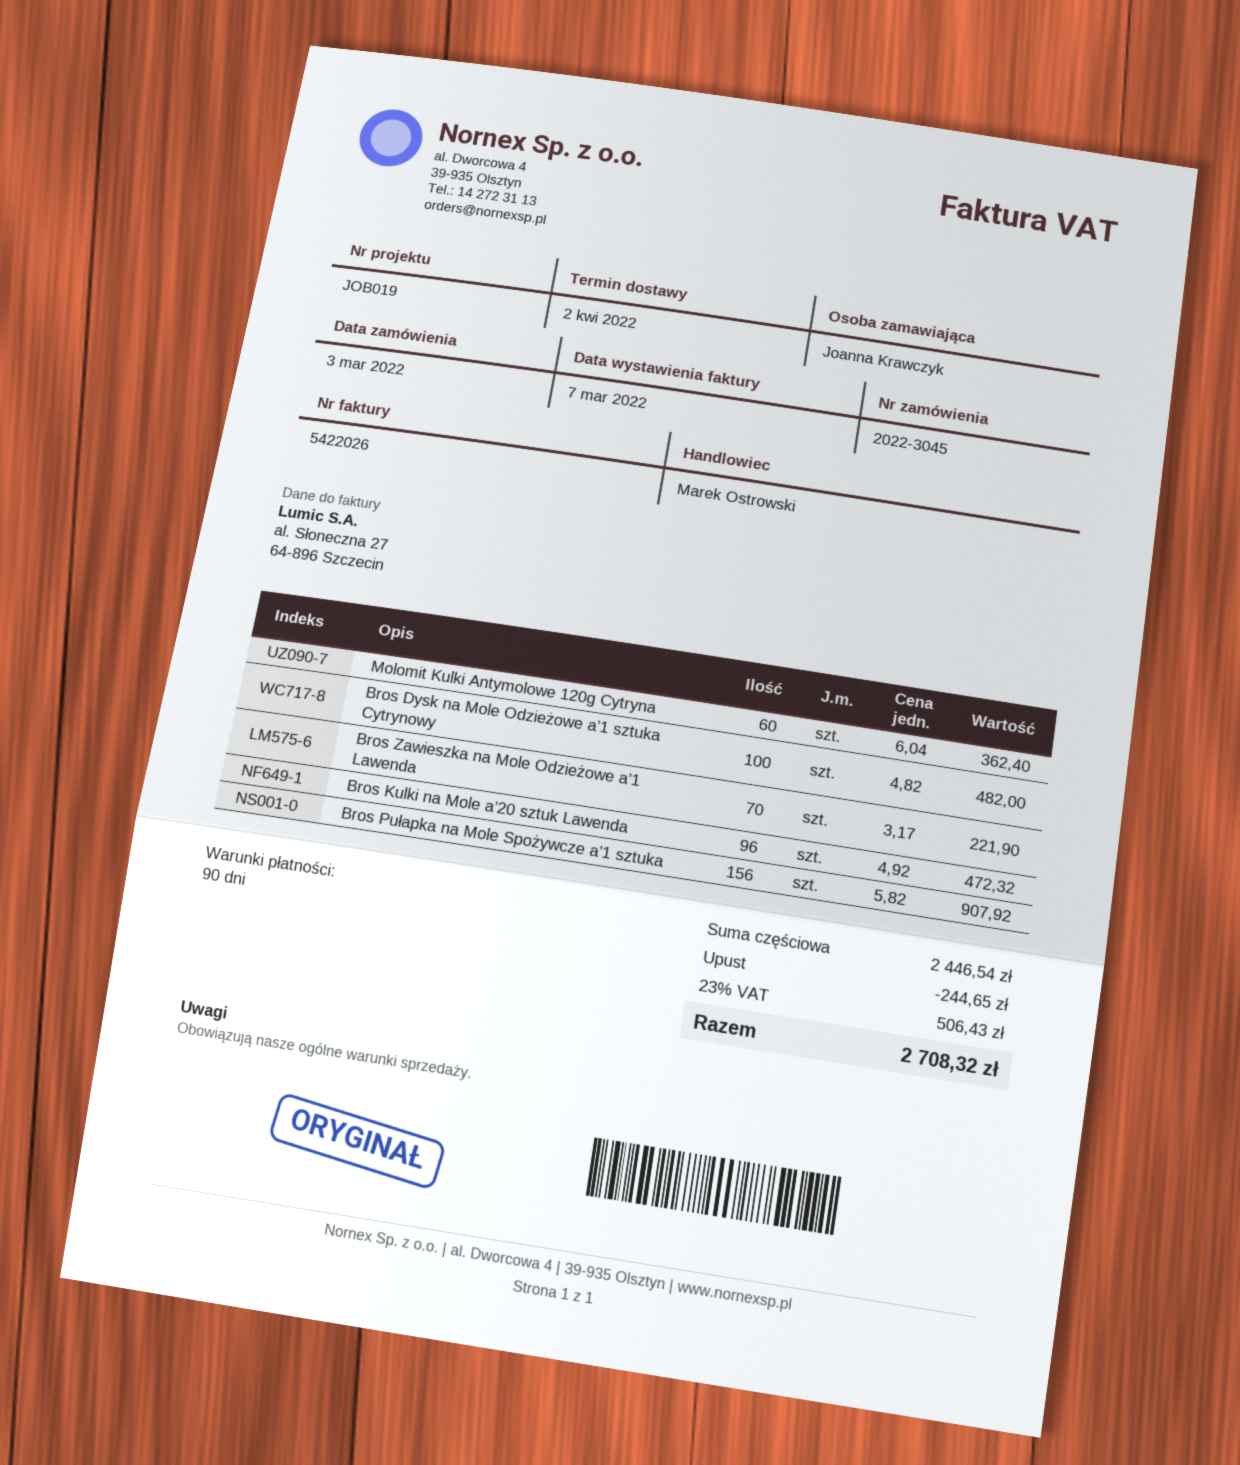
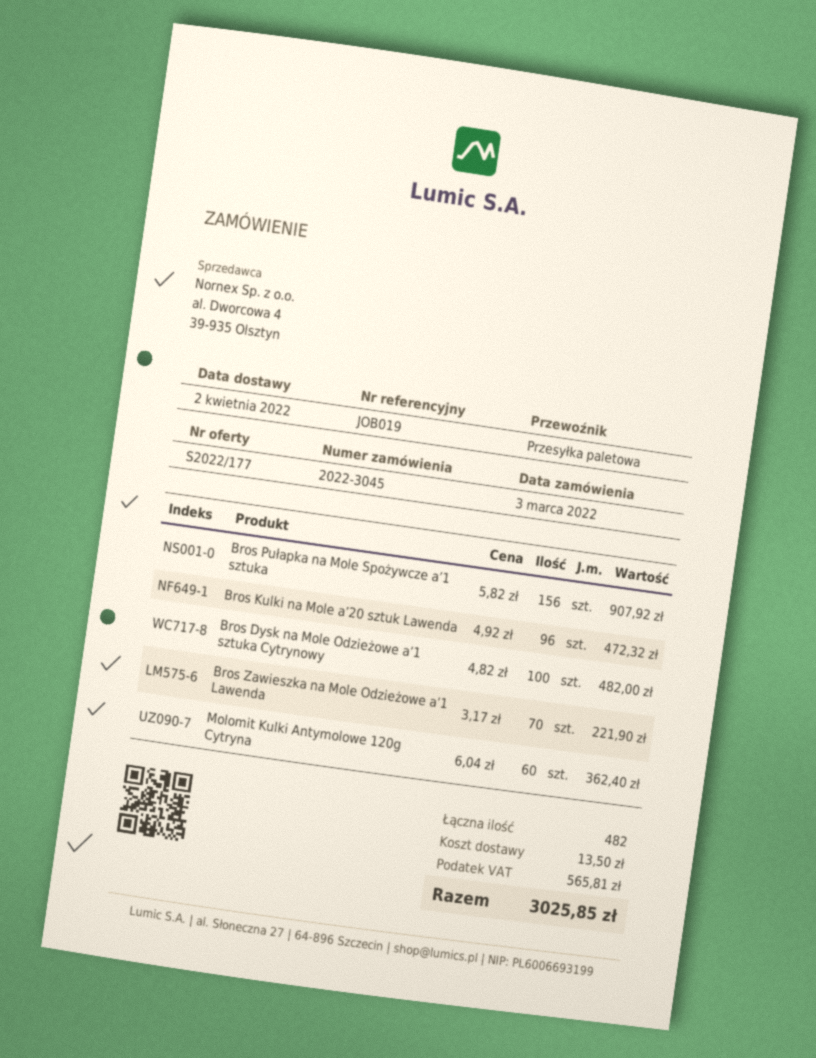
discount: 244.65 -> none
shipping: none -> 13.50
tax: 506.43 -> 565.81
total: 2708.32 -> 3025.85

